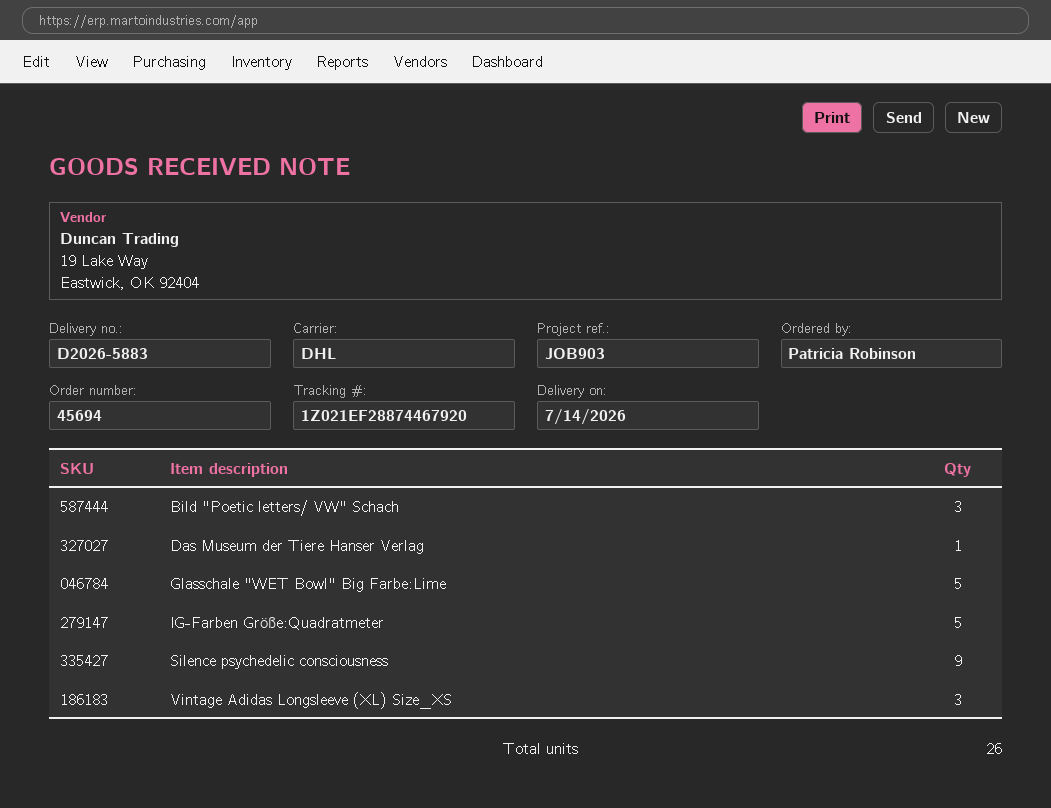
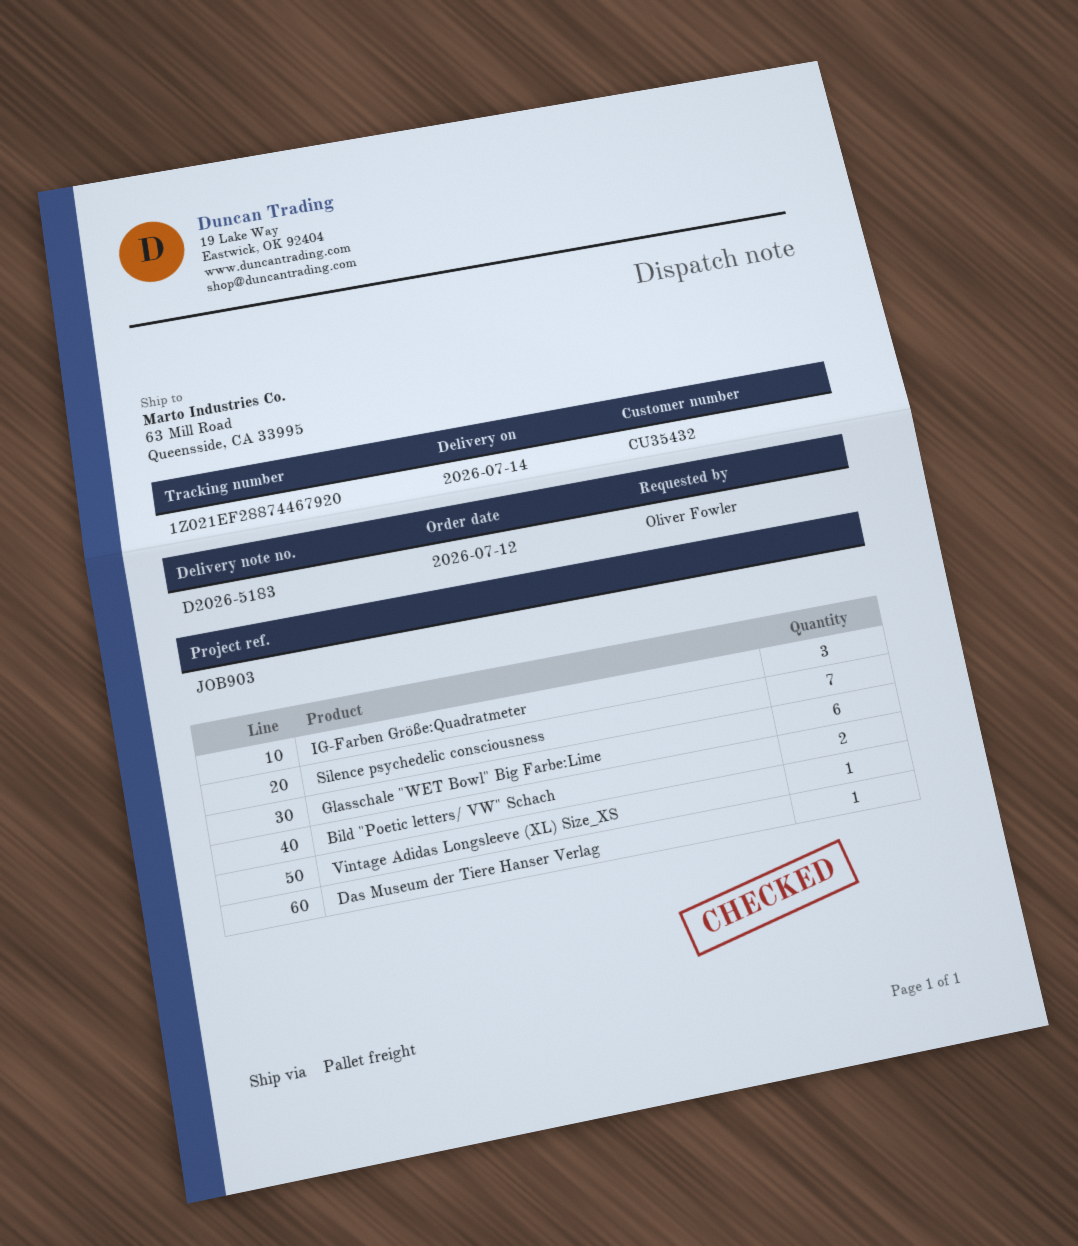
delivery note number: D2026-5883 -> D2026-5183
ordered by: Patricia Robinson -> Oliver Fowler
shipping method: DHL -> pallet freight
Bild "Poetic letters/ VW" Schach: 3 -> 2
Glasschale "WET Bowl" Big Farbe:Lime: 5 -> 6
IG-Farben Größe:Quadratmeter: 5 -> 3
Silence psychedelic consciousness: 9 -> 7
Vintage Adidas Longsleeve (XL) Size_XS: 3 -> 1

